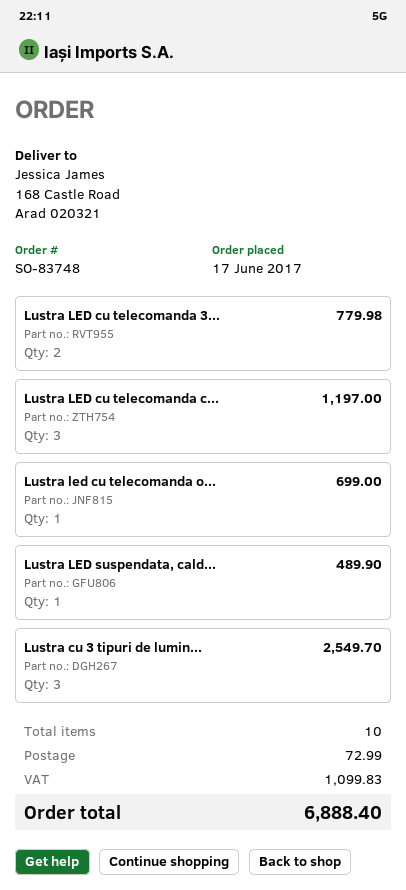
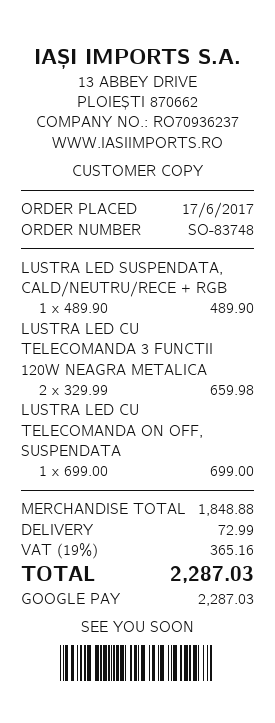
Lustra LED cu telecomanda 3...: 2 for 779.98 -> 2 for 659.98
Lustra LED cu telecomanda c...: 3 for 1197.00 -> none
Lustra cu 3 tipuri de lumin...: 3 for 2549.70 -> none
tax: 1099.83 -> 365.16
total: 6888.40 -> 2287.03

